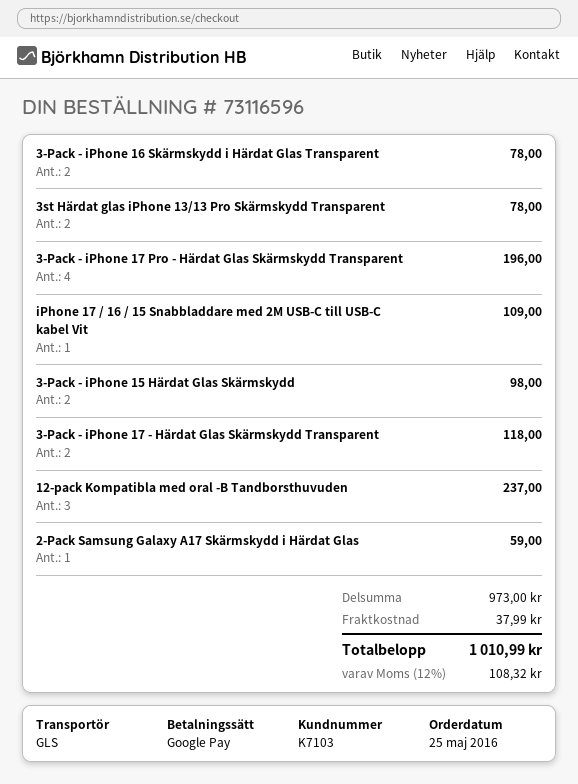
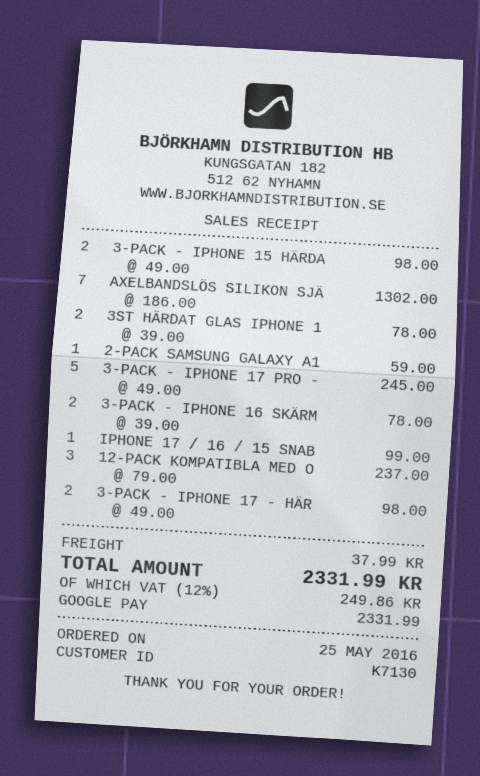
customer number: K7103 -> K7130
3-Pack - iPhone 17 Pro - Härdat Glas Skärmskydd Transparent: 4 for 196.00 -> 5 for 245.00
iPhone 17 / 16 / 15 Snabbladdare med 2M USB-C till USB-C kabel Vit: 1 for 109.00 -> 1 for 99.00
3-Pack - iPhone 17 - Härdat Glas Skärmskydd Transparent: 2 for 118.00 -> 2 for 98.00
AXELBANDSLÖS SILIKON SJÄ: none -> 7 for 1302.00
tax: 12% = 108.32 -> 12% = 249.86
total: 1010.99 -> 2331.99

